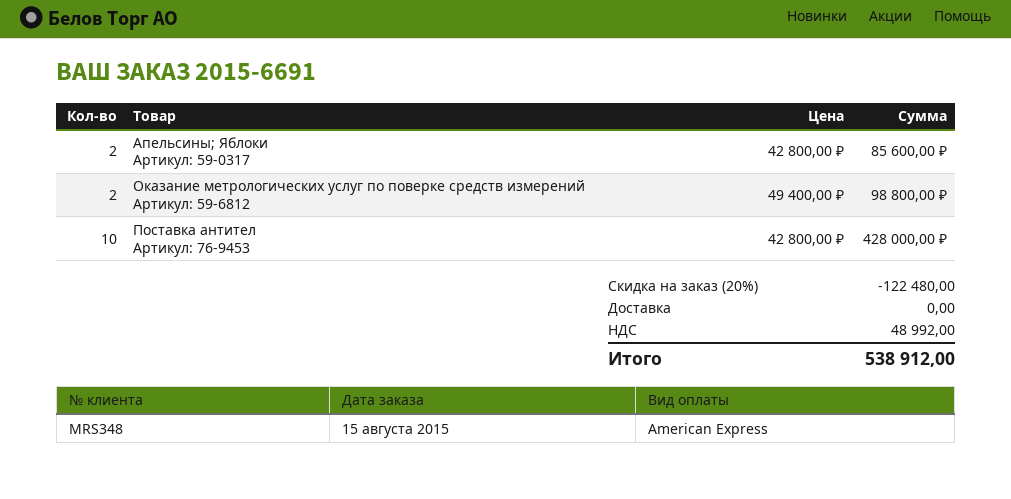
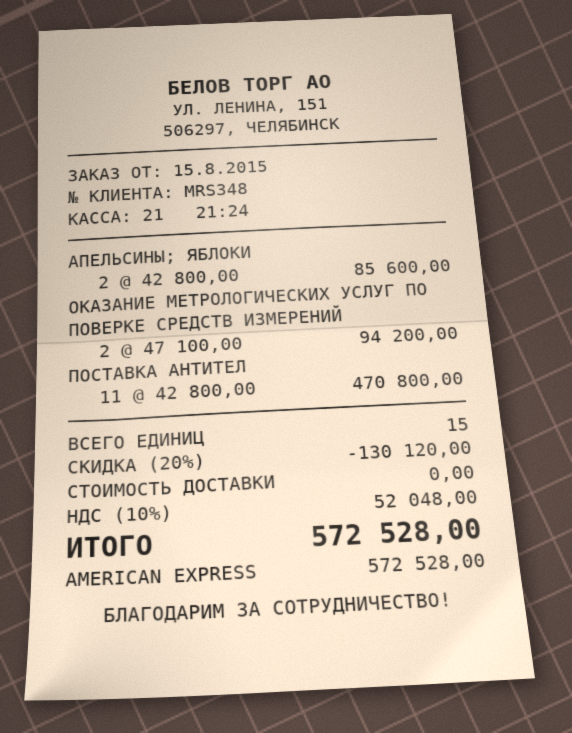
Оказание метрологических услуг по поверке средств измерений: 2 x 49400.00 = 98800.00 -> 2 x 47100.00 = 94200.00
Поставка антител: 10 x 42800.00 = 428000.00 -> 11 x 42800.00 = 470800.00
discount: 20% = 122480.00 -> 20% = 130120.00
tax: 48992.00 -> 52048.00
total: 538912.00 -> 572528.00

